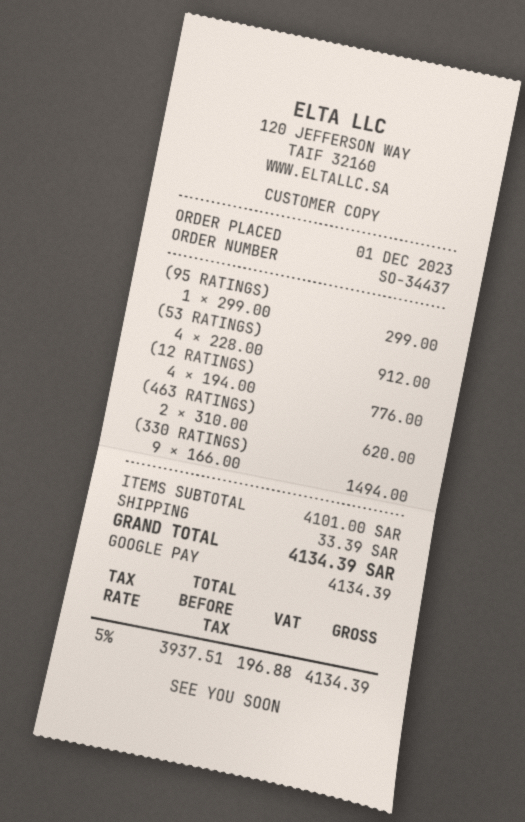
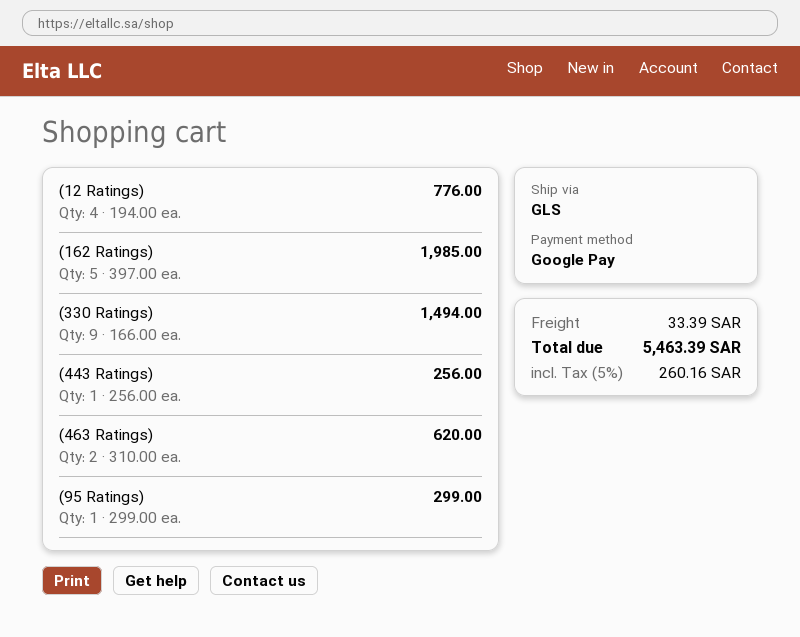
(53 RATINGS): 4 x 228.00 = 912.00 -> none
(162 Ratings): none -> 5 x 397.00 = 1985.00
(443 Ratings): none -> 1 x 256.00 = 256.00
tax: 5% = 196.88 -> 5% = 260.16
total: 4134.39 -> 5463.39

